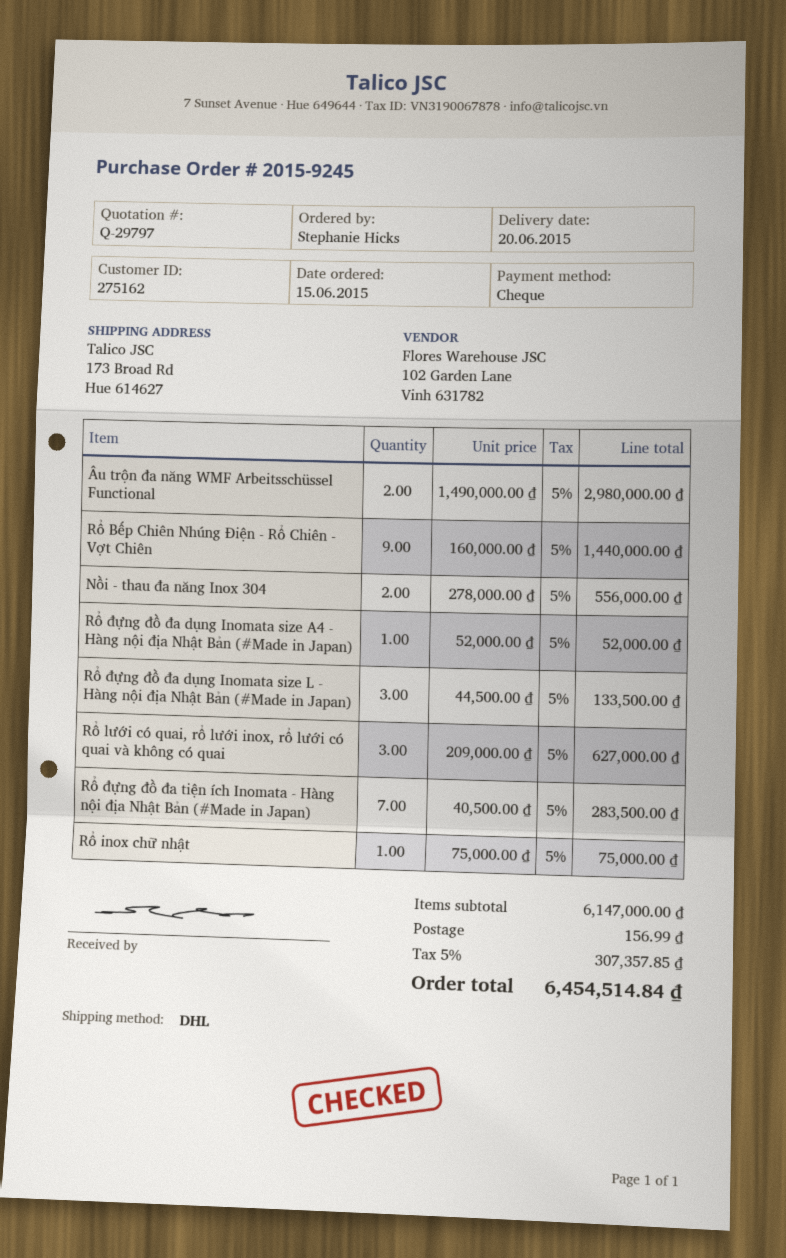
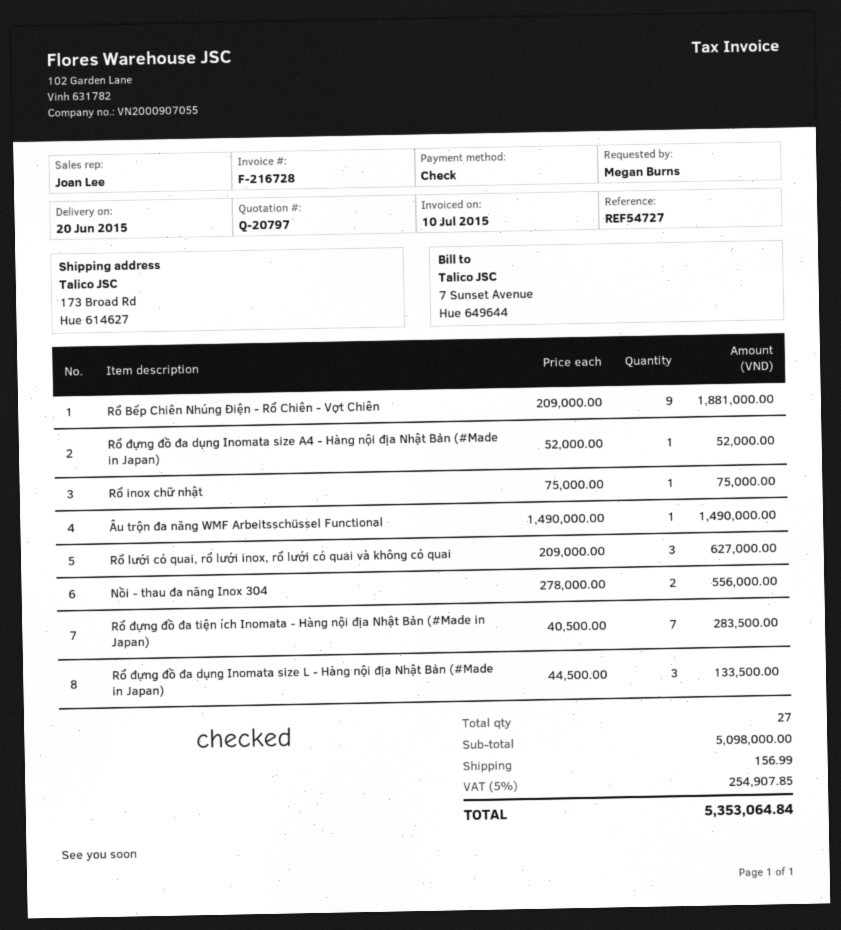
quote number: Q-29797 -> Q-20797
ordered by: Stephanie Hicks -> Megan Burns
Âu trộn đa năng WMF Arbeitsschüssel Functional: 2 x 1490000.00 = 2980000.00 -> 1 x 1490000.00 = 1490000.00
Rổ Bếp Chiên Nhúng Điện - Rổ Chiên - Vợt Chiên: 9 x 160000.00 = 1440000.00 -> 9 x 209000.00 = 1881000.00
subtotal: 6147000.00 -> 5098000.00
tax: 5% = 307357.85 -> 5% = 254907.85
total: 6454514.84 -> 5353064.84

